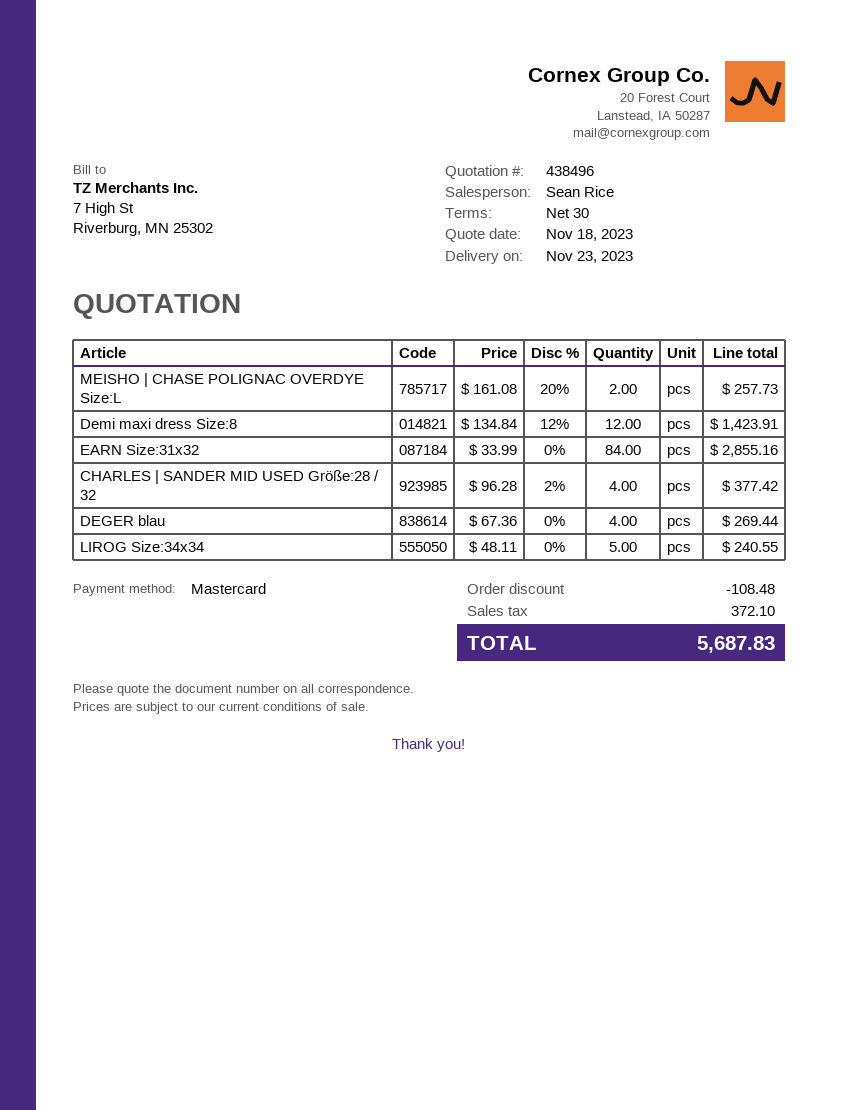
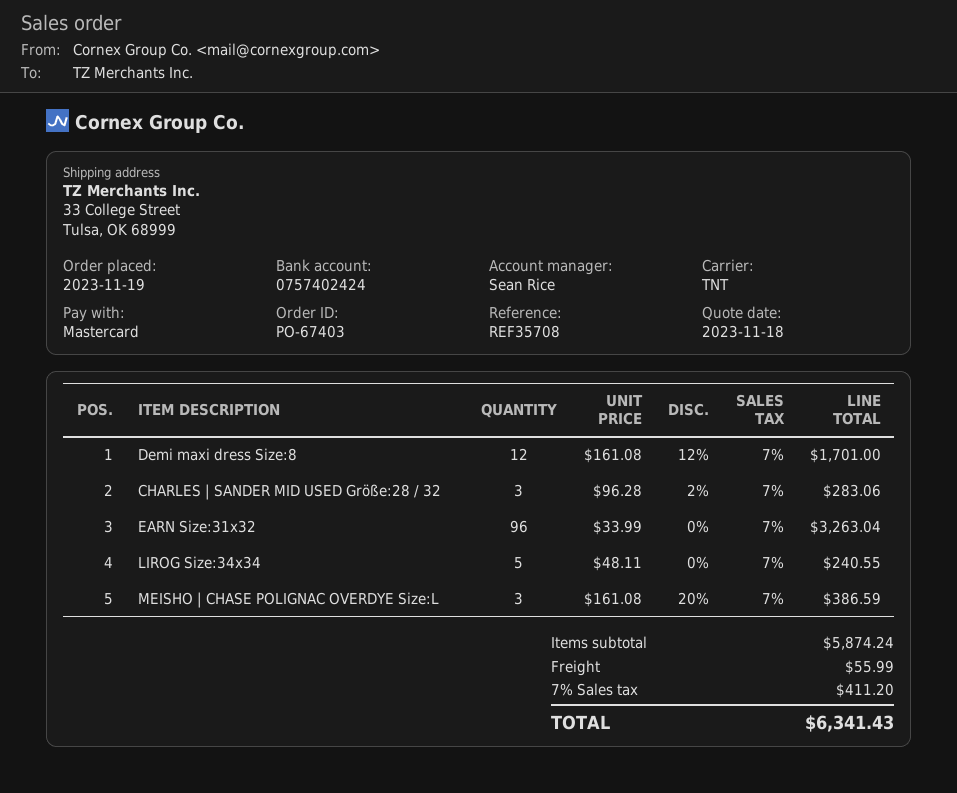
MEISHO | CHASE POLIGNAC OVERDYE Size:L: 2 x 161.08 - 20% = 257.73 -> 3 x 161.08 - 20% = 386.59
Demi maxi dress Size:8: 12 x 134.84 - 12% = 1423.91 -> 12 x 161.08 - 12% = 1701.00
EARN Size:31x32: 84 x 33.99 = 2855.16 -> 96 x 33.99 = 3263.04
CHARLES | SANDER MID USED Größe:28 / 32: 4 x 96.28 - 2% = 377.42 -> 3 x 96.28 - 2% = 283.06
DEGER blau: 4 x 67.36 = 269.44 -> none
discount: 108.48 -> none
shipping: none -> 55.99
tax: 372.10 -> 411.20
total: 5687.83 -> 6341.43

